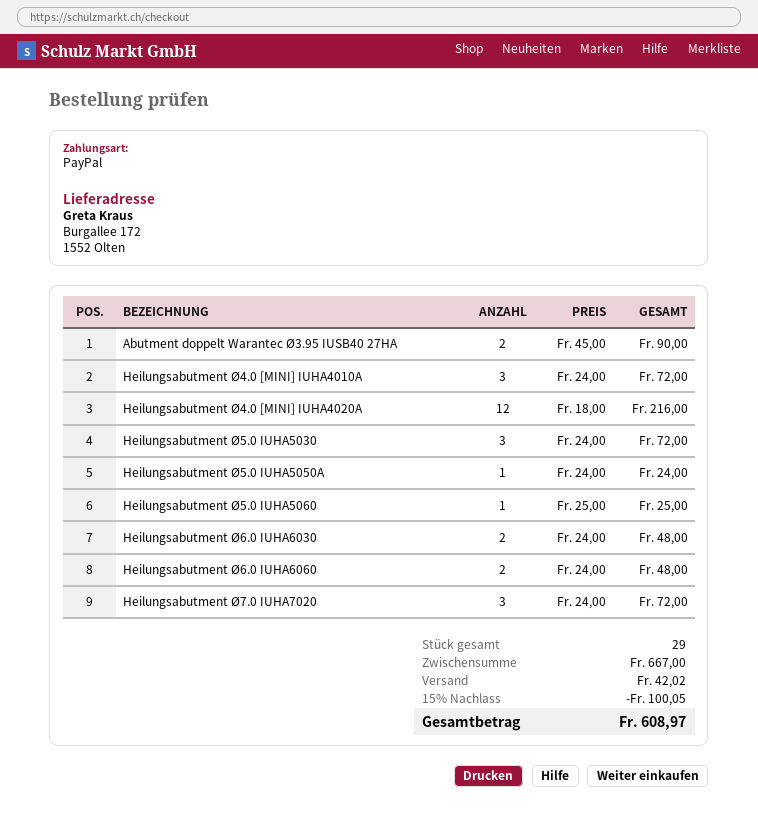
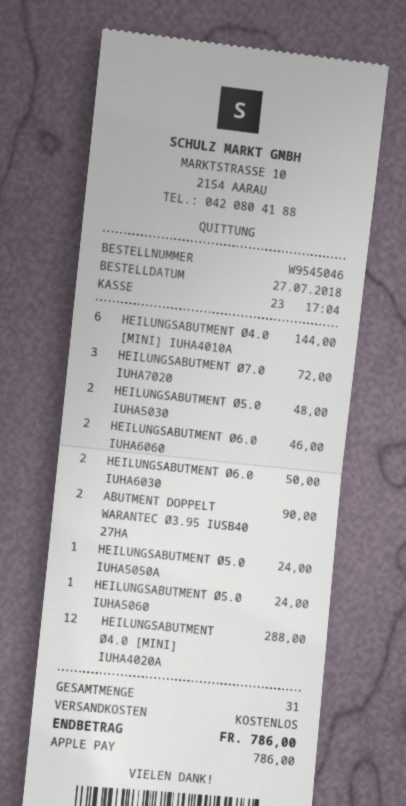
payment method: PayPal -> Apple Pay
Heilungsabutment Ø4.0 [MINI] IUHA4010A: 3 for 72.00 -> 6 for 144.00
Heilungsabutment Ø4.0 [MINI] IUHA4020A: 12 for 216.00 -> 12 for 288.00
Heilungsabutment Ø5.0 IUHA5030: 3 for 72.00 -> 2 for 48.00
Heilungsabutment Ø5.0 IUHA5060: 1 for 25.00 -> 1 for 24.00
Heilungsabutment Ø6.0 IUHA6030: 2 for 48.00 -> 2 for 50.00
Heilungsabutment Ø6.0 IUHA6060: 2 for 48.00 -> 2 for 46.00
total quantity: 29 -> 31
discount: 15% = 100.05 -> none
shipping: 42.02 -> 0.00
total: 608.97 -> 786.00

